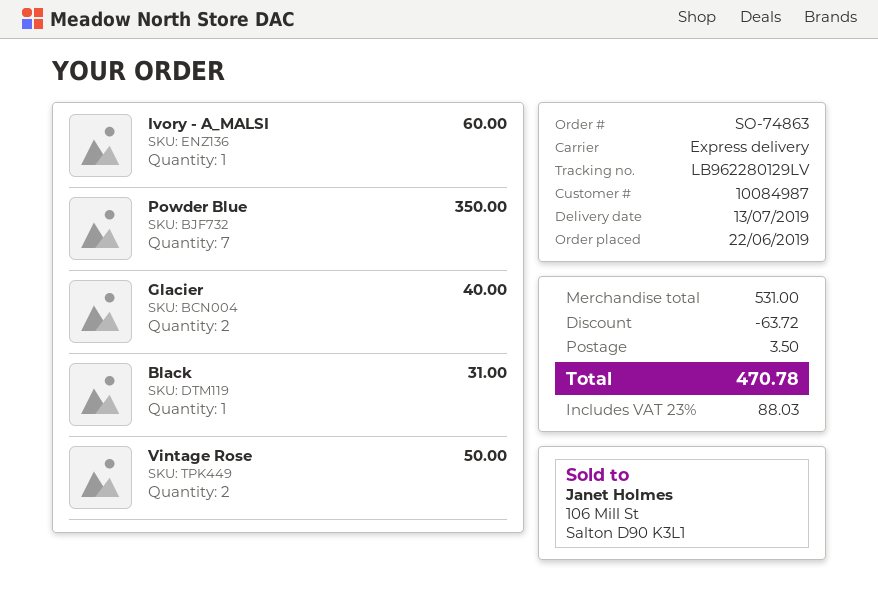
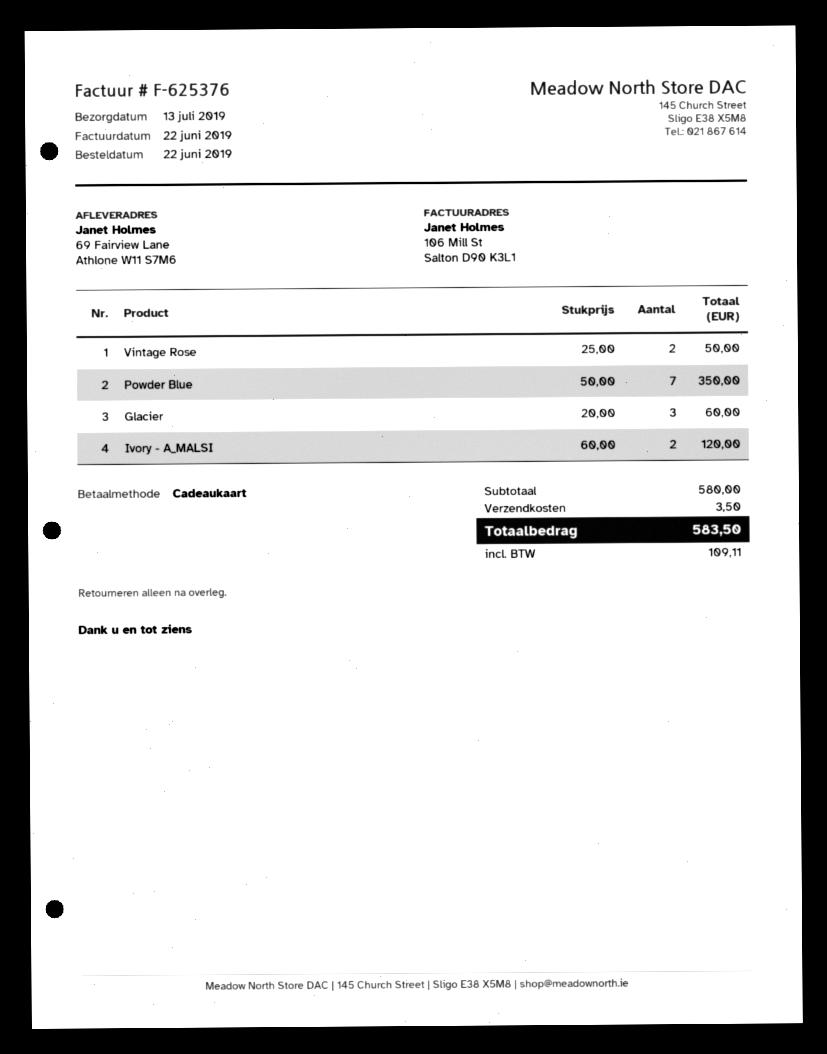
Ivory - A_MALSI: 1 for 60.00 -> 2 for 120.00
Glacier: 2 for 40.00 -> 3 for 60.00
Black: 1 for 31.00 -> none
subtotal: 531.00 -> 580.00
discount: 63.72 -> none
tax: 88.03 -> 109.11
total: 470.78 -> 583.50

